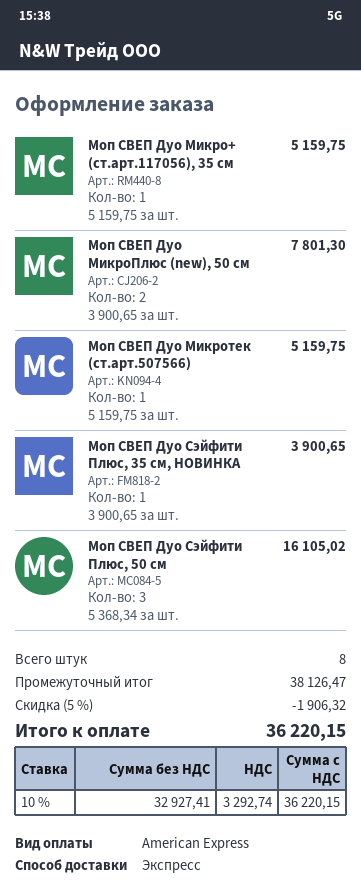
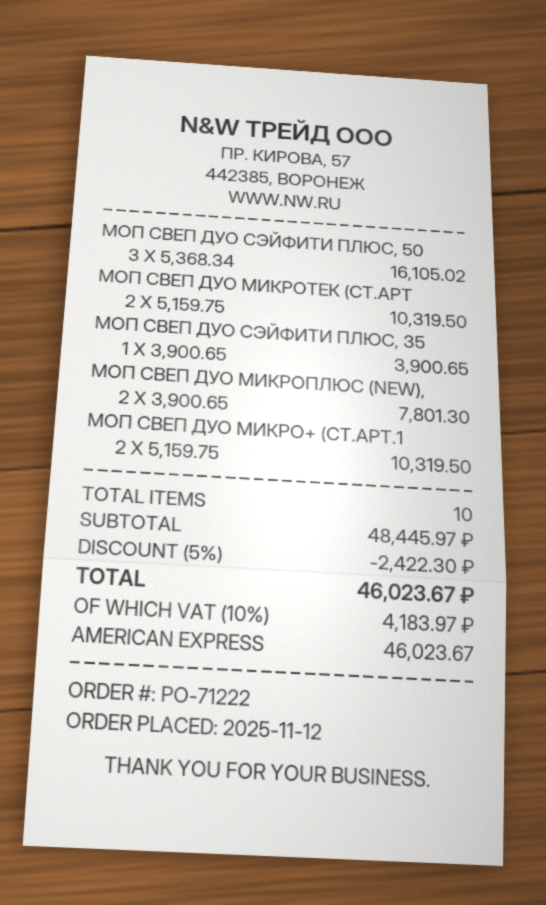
Моп СВЕП Дуо Микро+ (ст.арт.117056), 35 см: 1 x 5159.75 = 5159.75 -> 2 x 5159.75 = 10319.50
Моп СВЕП Дуо Микротек (ст.арт.507566): 1 x 5159.75 = 5159.75 -> 2 x 5159.75 = 10319.50
total quantity: 8 -> 10
subtotal: 38126.47 -> 48445.97
discount: 5% = 1906.32 -> 5% = 2422.30
tax: 10% = 3292.74 -> 10% = 4183.97
total: 36220.15 -> 46023.67

